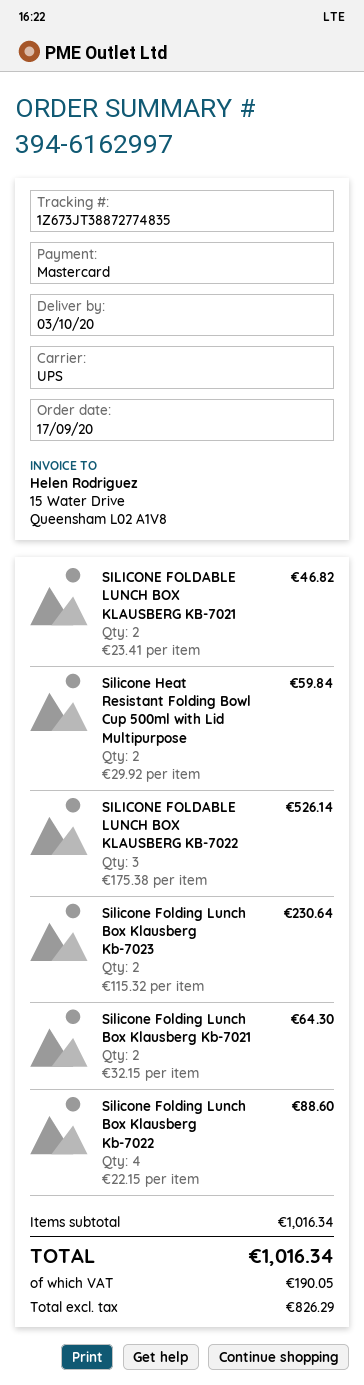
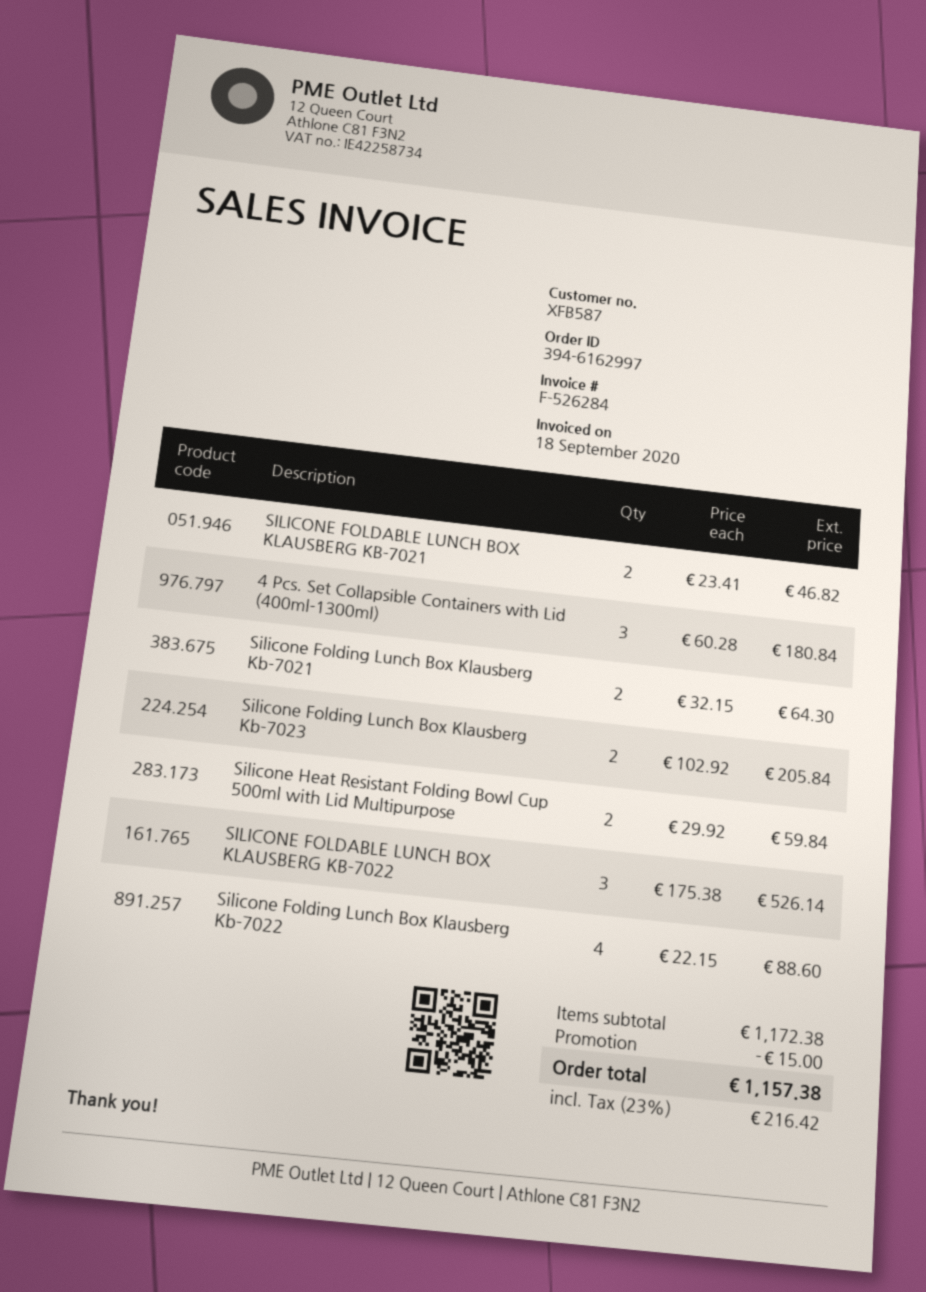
Silicone Folding Lunch Box Klausberg Kb-7023: 2 x 115.32 = 230.64 -> 2 x 102.92 = 205.84
4 Pcs. Set Collapsible Containers with Lid (400ml-1300ml): none -> 3 x 60.28 = 180.84
subtotal: 1016.34 -> 1172.38
discount: none -> 15.00
tax: 190.05 -> 216.42
total: 1016.34 -> 1157.38

